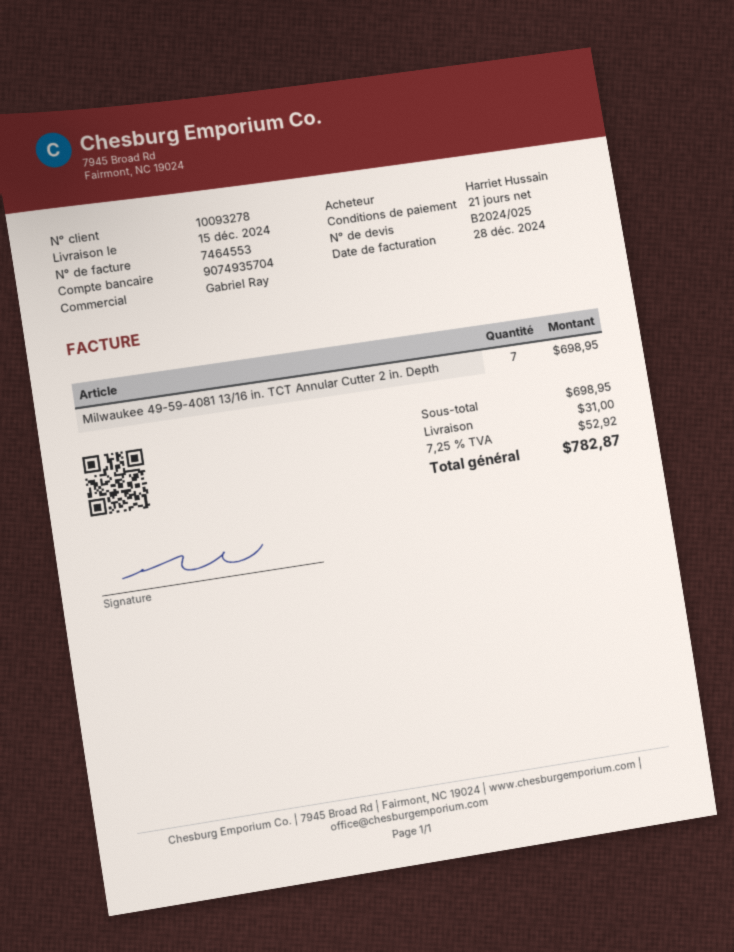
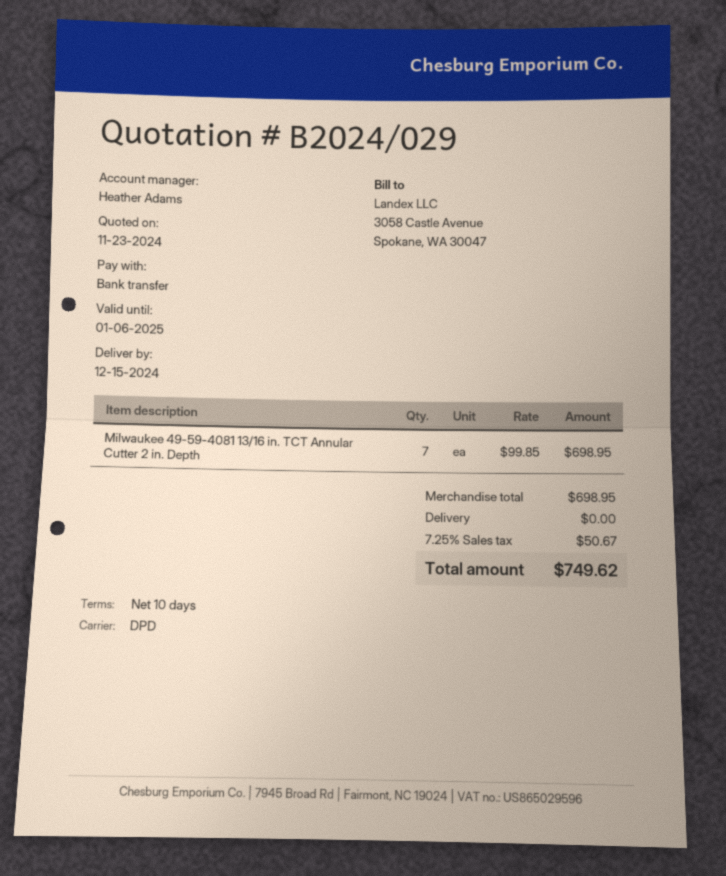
quote number: B2024/025 -> B2024/029
payment terms: 21 days -> 10 days
sales rep: Gabriel Ray -> Heather Adams
shipping: 31.00 -> 0.00
tax: 7.25% = 52.92 -> 7.25% = 50.67
total: 782.87 -> 749.62

